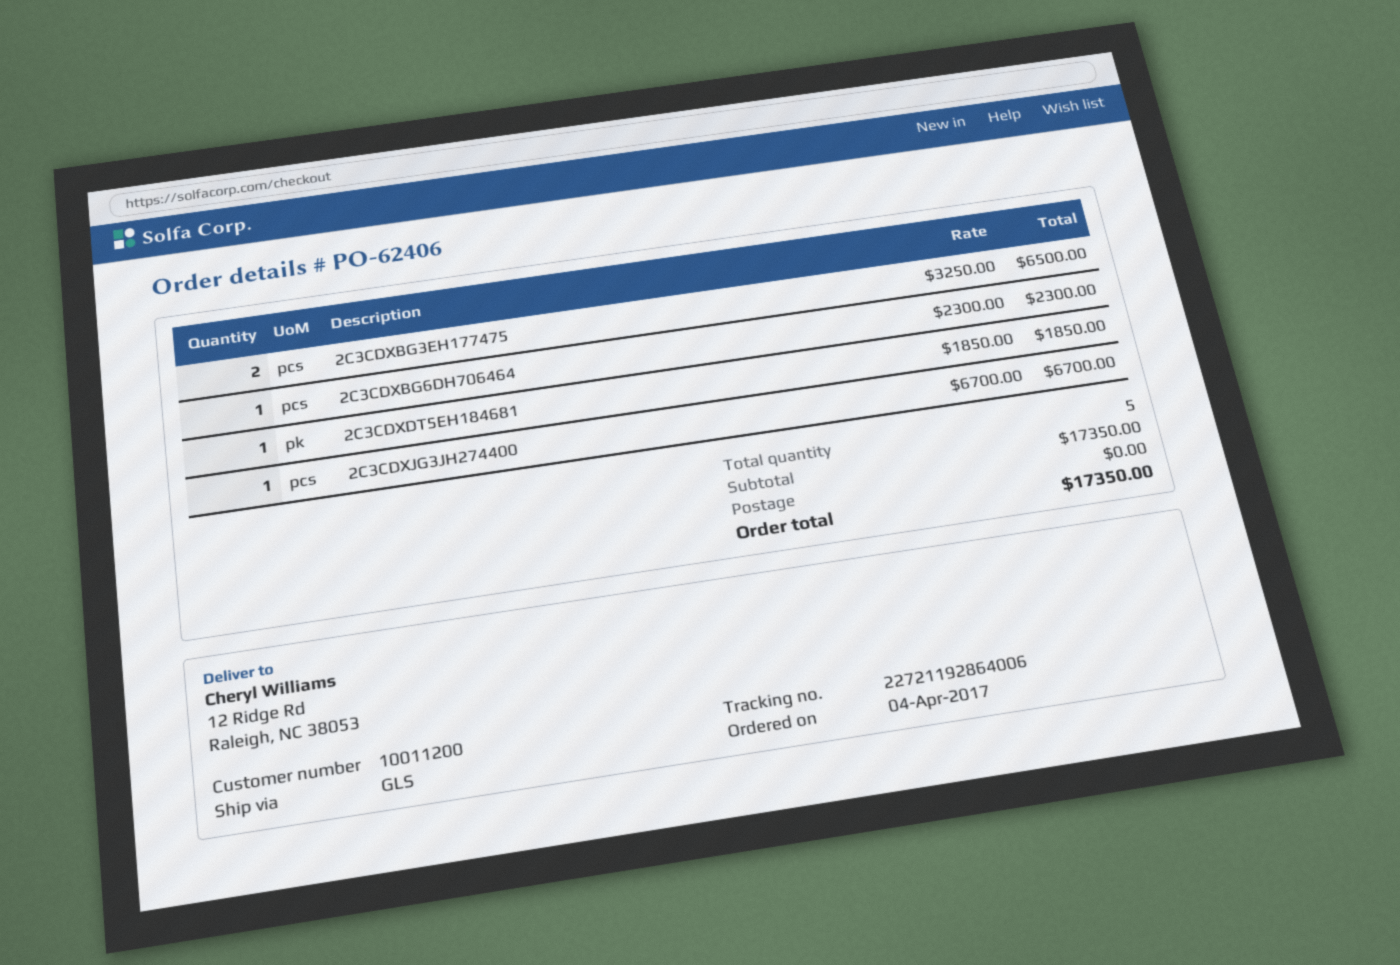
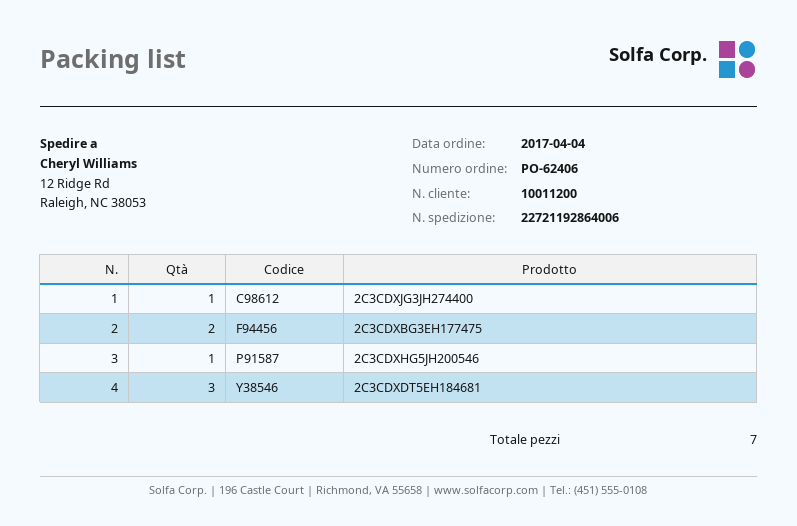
2C3CDXBG6DH706464: 1 -> none
2C3CDXDT5EH184681: 1 -> 3
2C3CDXHG5JH200546: none -> 1
total quantity: 5 -> 7

